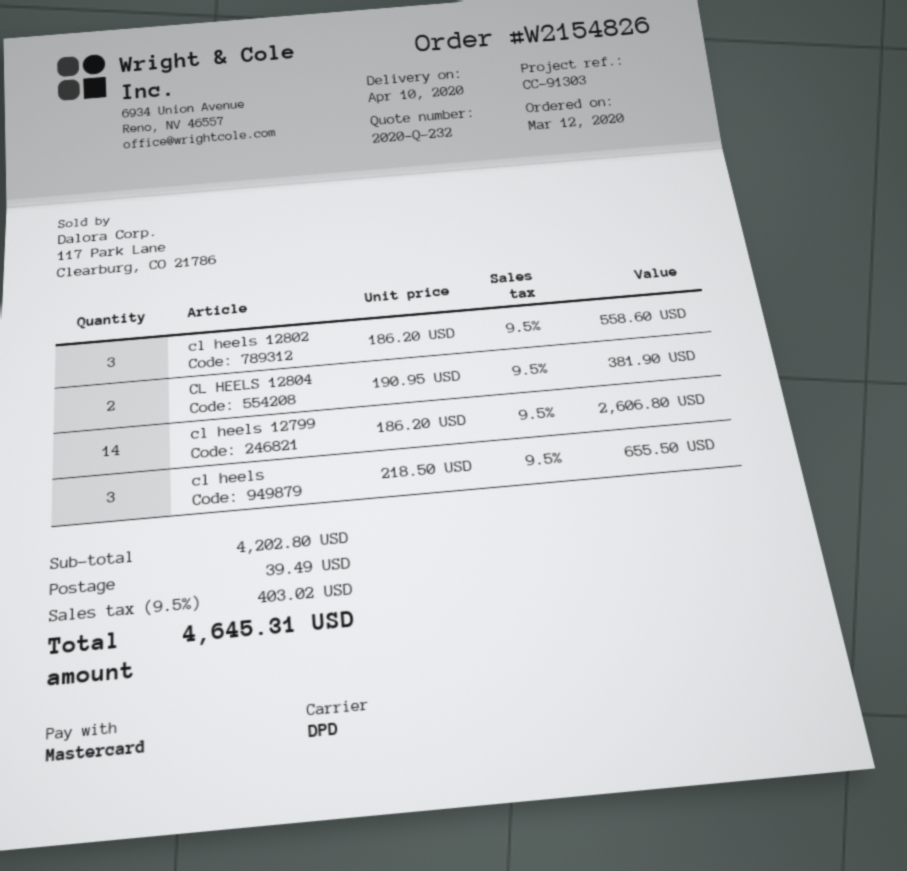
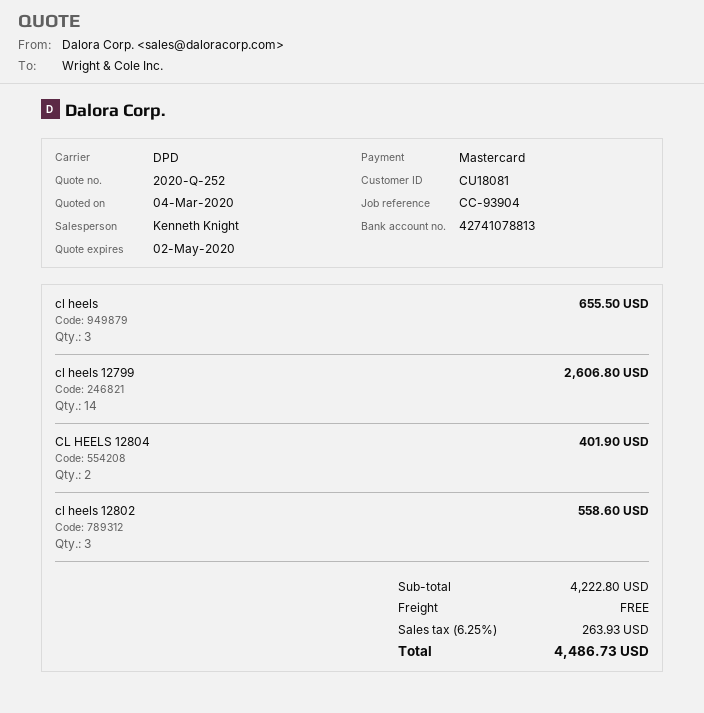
quote number: 2020-Q-232 -> 2020-Q-252
reference: CC-91303 -> CC-93904
CL HEELS 12804: 2 for 381.90 -> 2 for 401.90
subtotal: 4202.80 -> 4222.80
shipping: 39.49 -> 0.00
tax: 9.5% = 403.02 -> 6.25% = 263.93
total: 4645.31 -> 4486.73

